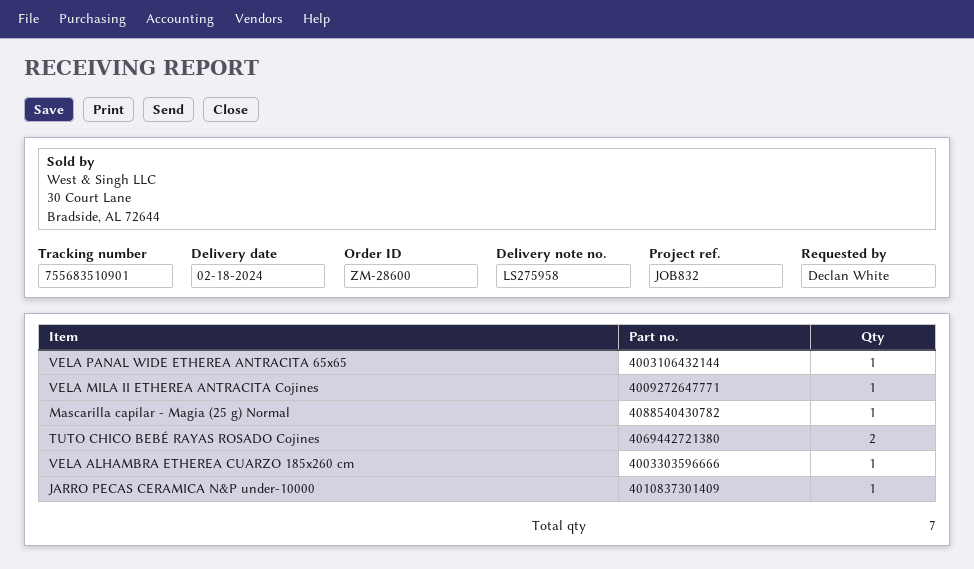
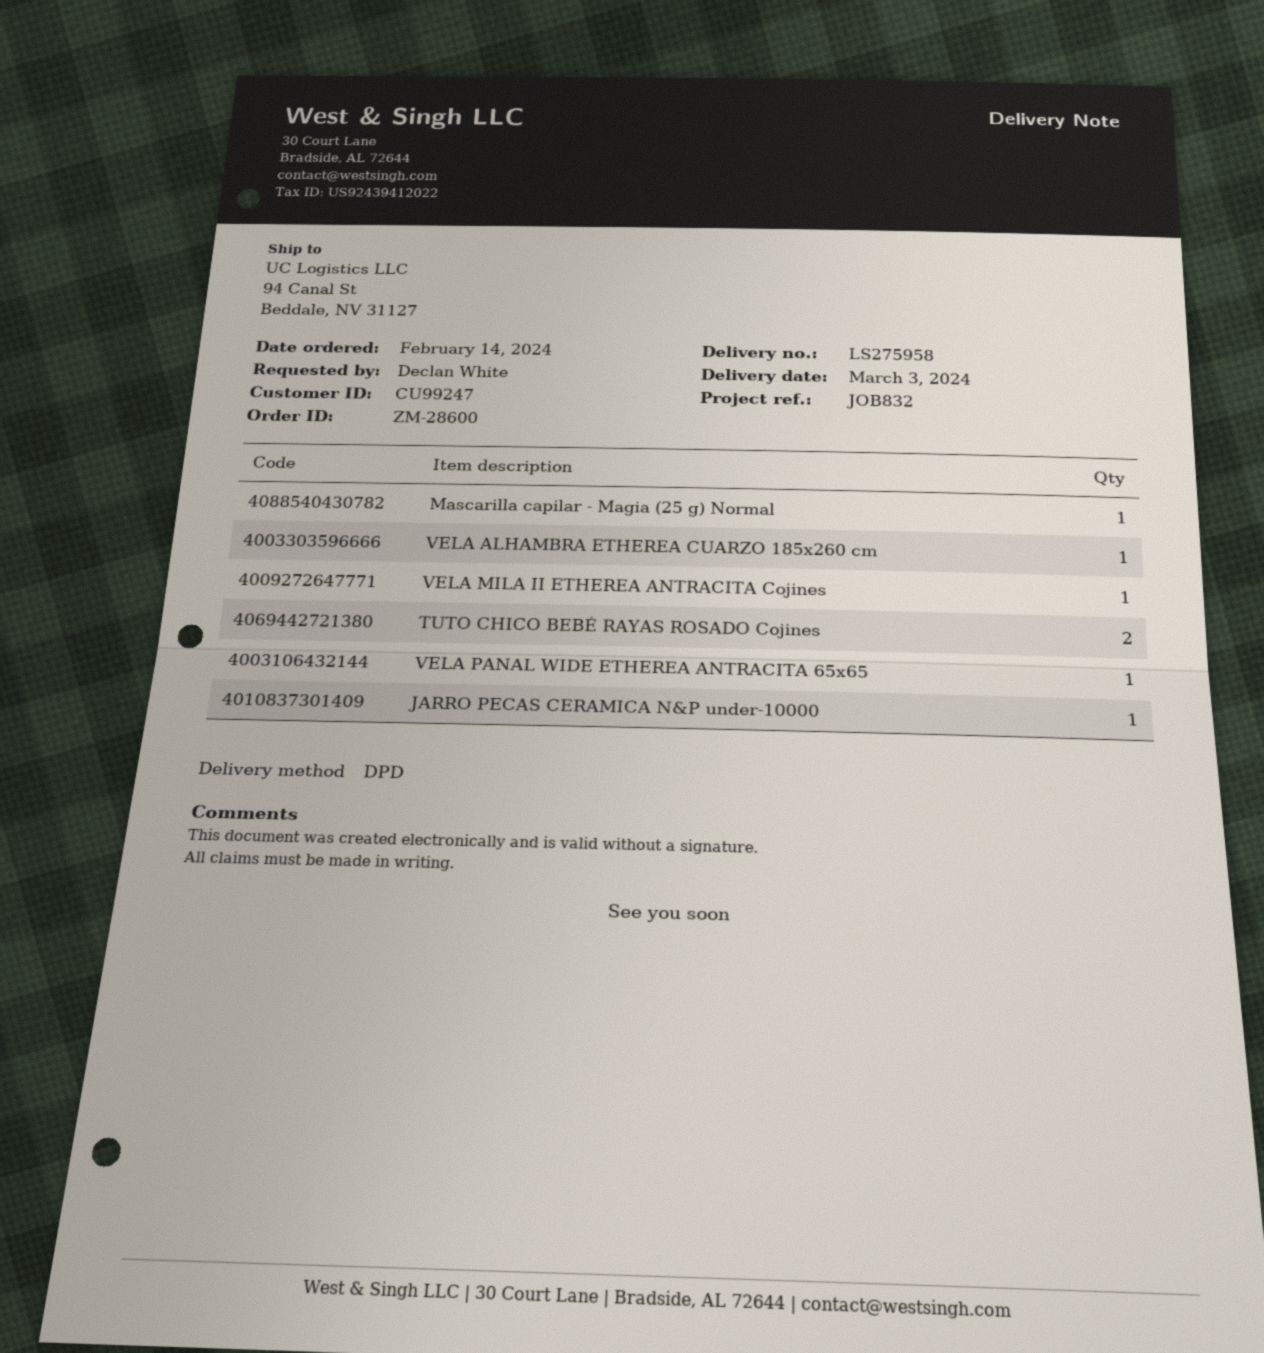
delivery date: 2024-02-18 -> 2024-03-03

